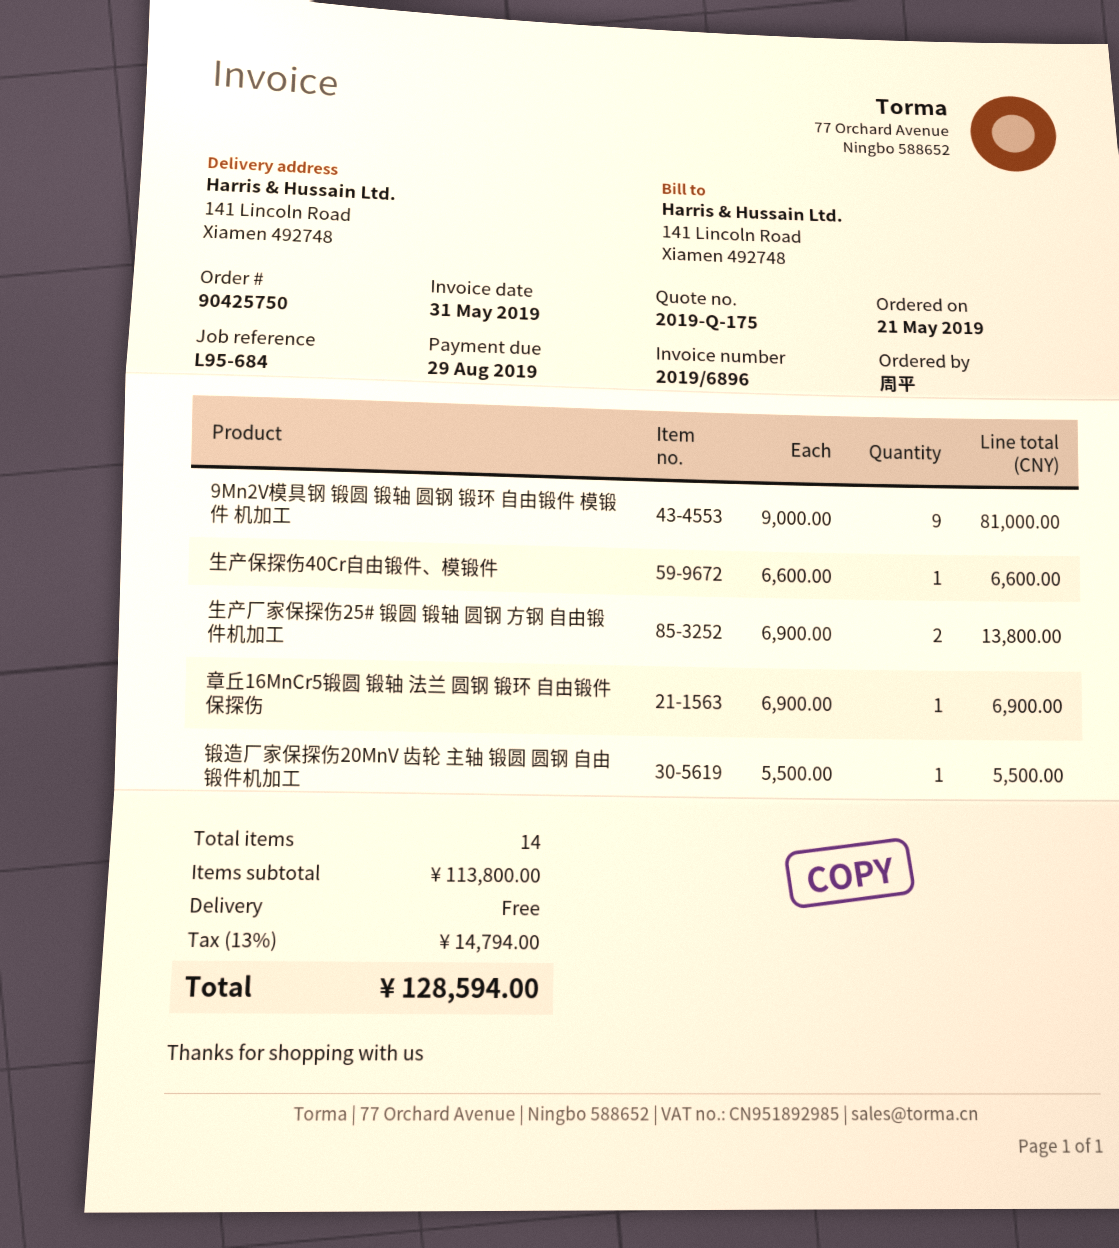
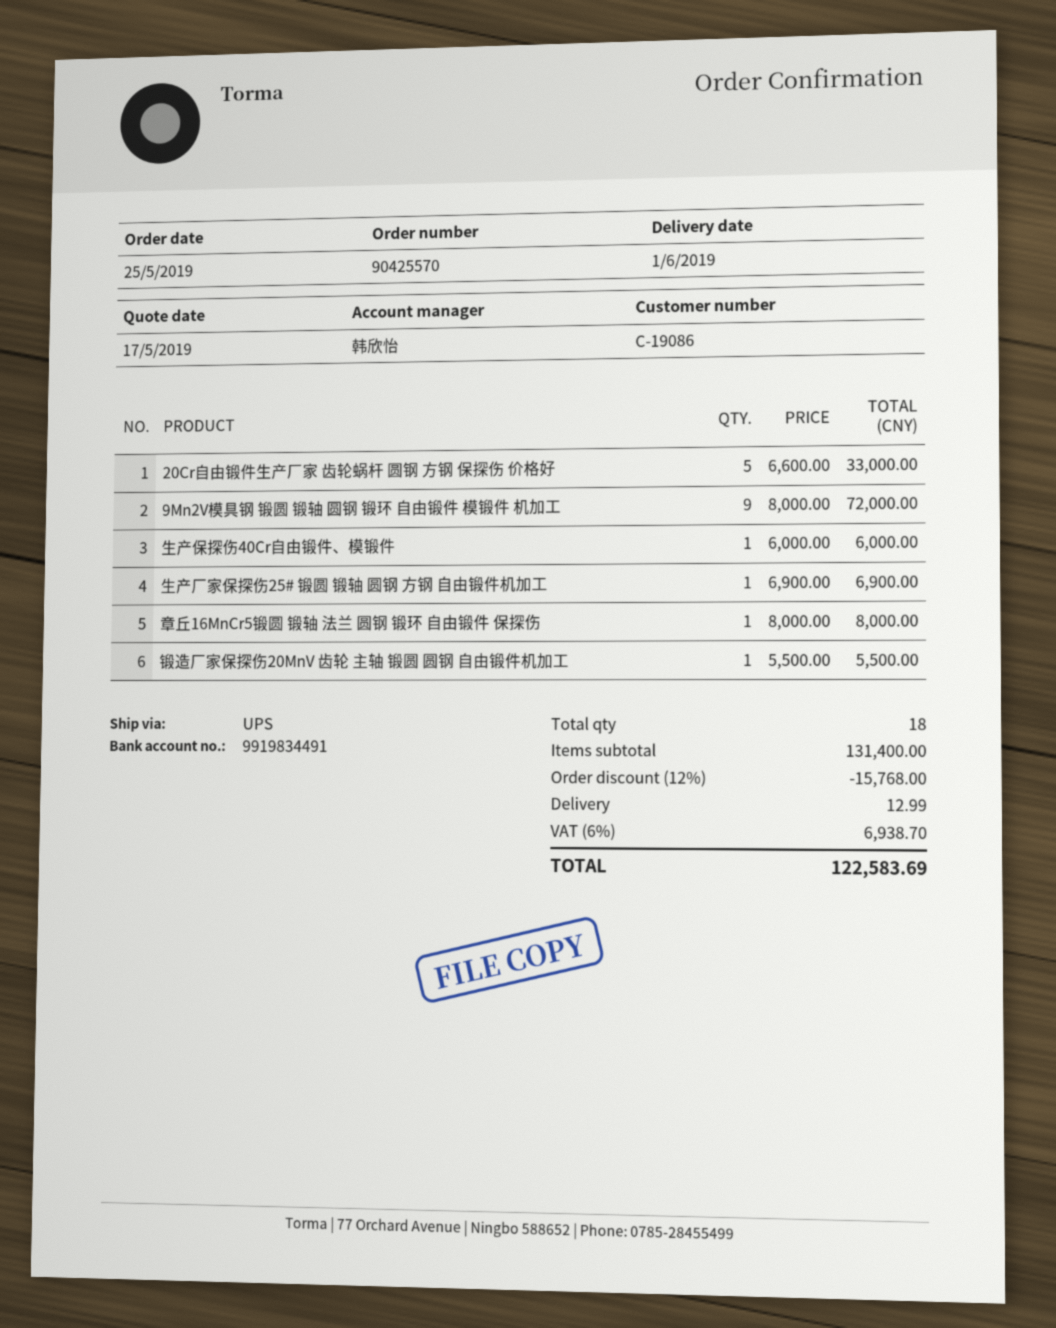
order number: 90425750 -> 90425570
order date: 2019-05-21 -> 2019-05-25
9Mn2V模具钢 锻圆 锻轴 圆钢 锻环 自由锻件 模锻件 机加工: 9 x 9000.00 = 81000.00 -> 9 x 8000.00 = 72000.00
生产保探伤40Cr自由锻件、模锻件: 1 x 6600.00 = 6600.00 -> 1 x 6000.00 = 6000.00
生产厂家保探伤25# 锻圆 锻轴 圆钢 方钢 自由锻件机加工: 2 x 6900.00 = 13800.00 -> 1 x 6900.00 = 6900.00
章丘16MnCr5锻圆 锻轴 法兰 圆钢 锻环 自由锻件 保探伤: 1 x 6900.00 = 6900.00 -> 1 x 8000.00 = 8000.00
20Cr自由锻件生产厂家 齿轮蜗杆 圆钢 方钢 保探伤 价格好: none -> 5 x 6600.00 = 33000.00
total quantity: 14 -> 18
subtotal: 113800.00 -> 131400.00
discount: none -> 12% = 15768.00
shipping: 0.00 -> 12.99
tax: 13% = 14794.00 -> 6% = 6938.70
total: 128594.00 -> 122583.69

